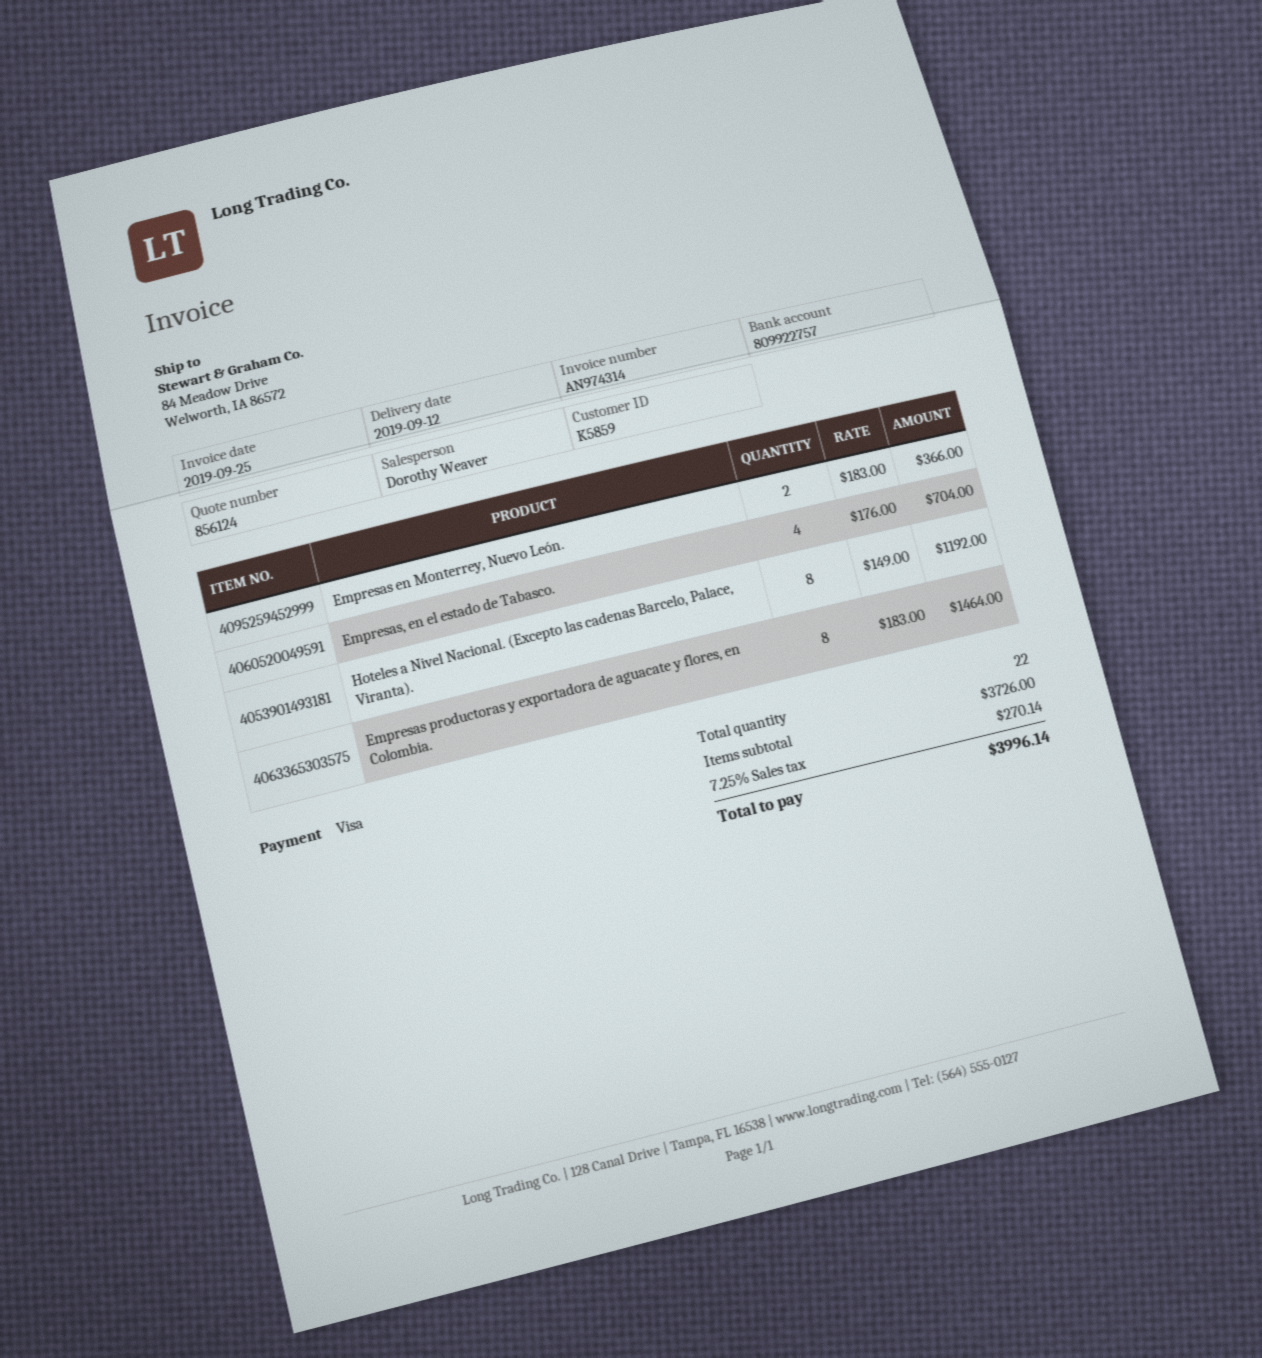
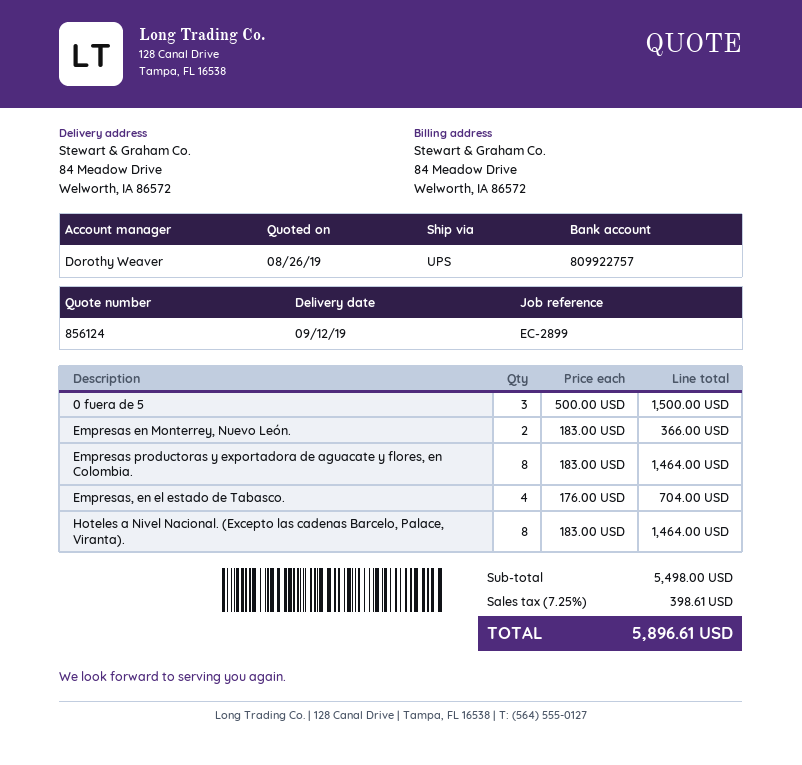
Hoteles a Nivel Nacional. (Excepto las cadenas Barcelo, Palace, Viranta).: 8 x 149.00 = 1192.00 -> 8 x 183.00 = 1464.00
0 fuera de 5: none -> 3 x 500.00 = 1500.00
subtotal: 3726.00 -> 5498.00
tax: 7.25% = 270.14 -> 7.25% = 398.61
total: 3996.14 -> 5896.61

